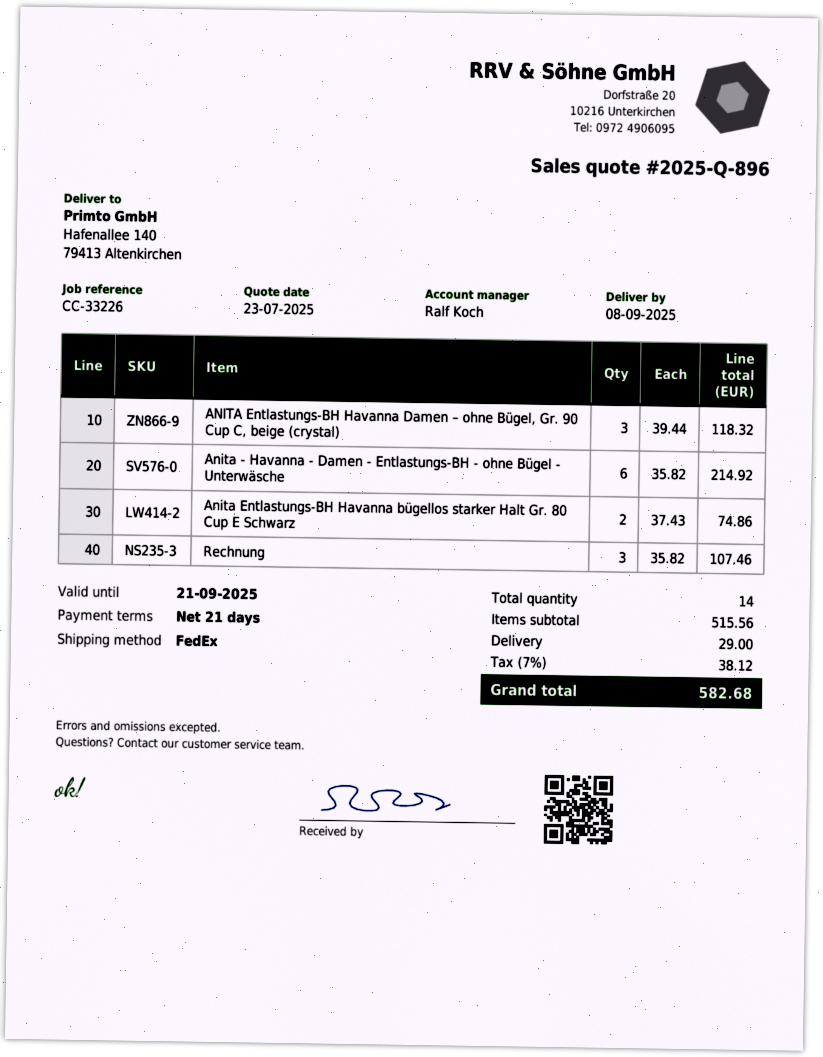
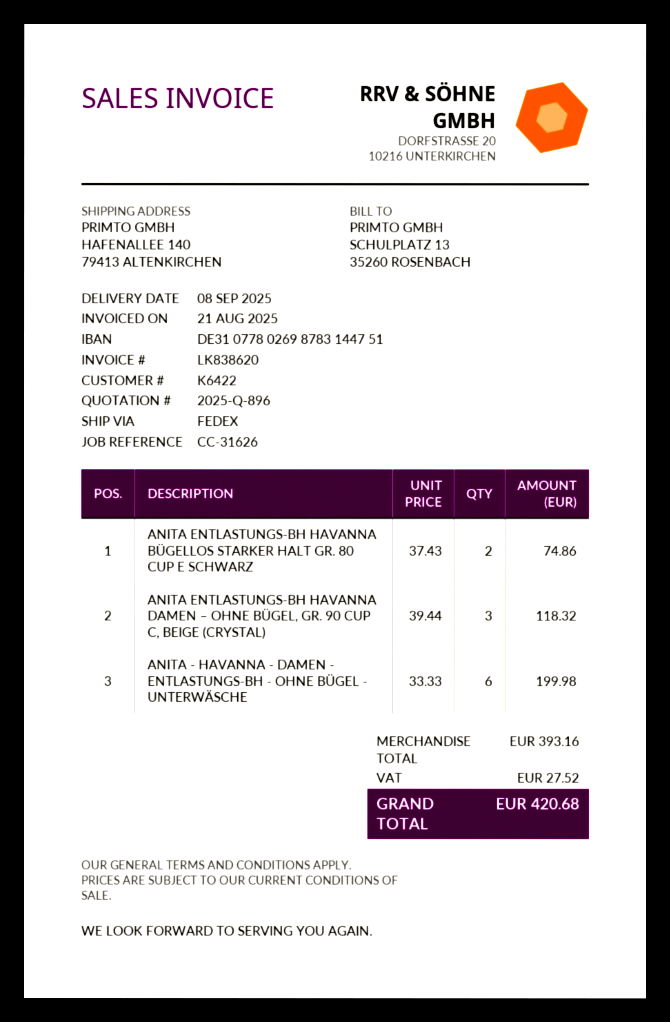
reference: CC-33226 -> CC-31626
Anita - Havanna - Damen - Entlastungs-BH - ohne Bügel - Unterwäsche: 6 x 35.82 = 214.92 -> 6 x 33.33 = 199.98
Rechnung: 3 x 35.82 = 107.46 -> none
subtotal: 515.56 -> 393.16
shipping: 29.00 -> none
tax: 38.12 -> 27.52
total: 582.68 -> 420.68

